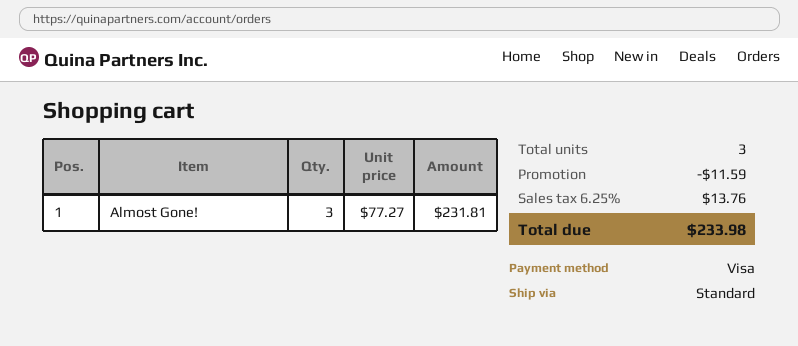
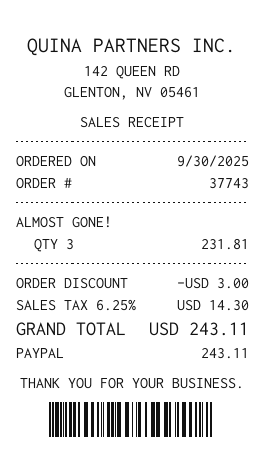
payment method: Visa -> PayPal
discount: 11.59 -> 3.00
tax: 6.25% = 13.76 -> 6.25% = 14.30
total: 233.98 -> 243.11

